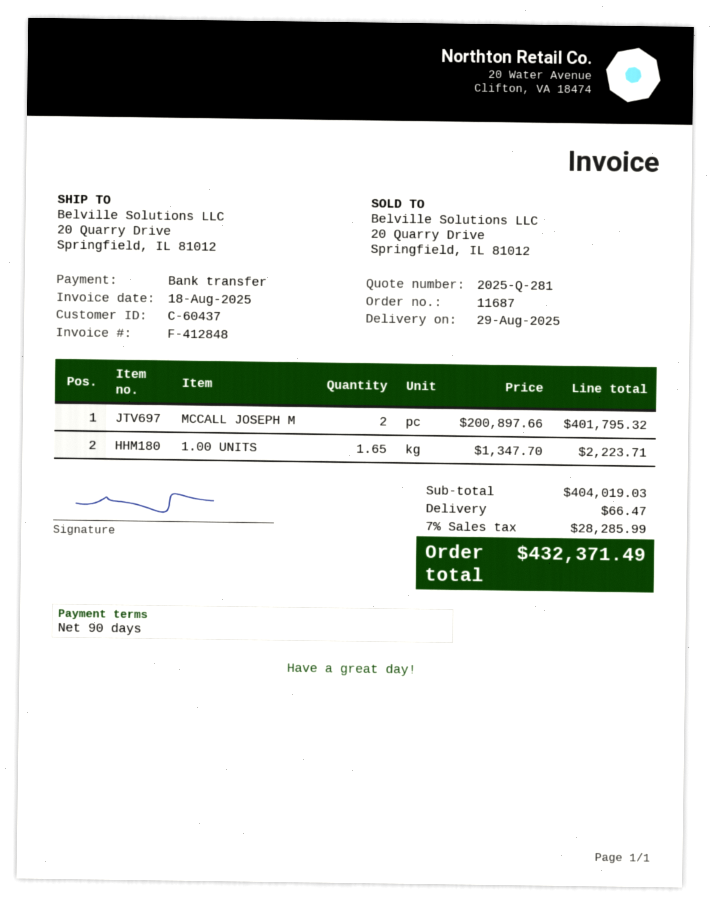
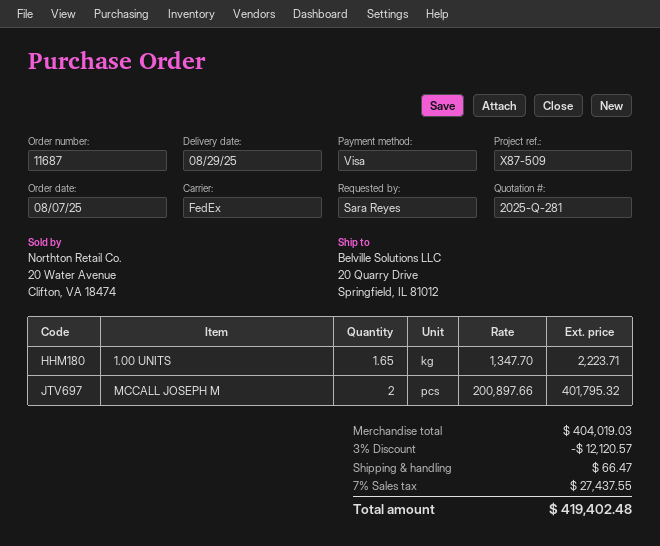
payment method: bank transfer -> Visa
discount: none -> 3% = 12120.57
tax: 7% = 28285.99 -> 7% = 27437.55
total: 432371.49 -> 419402.48

